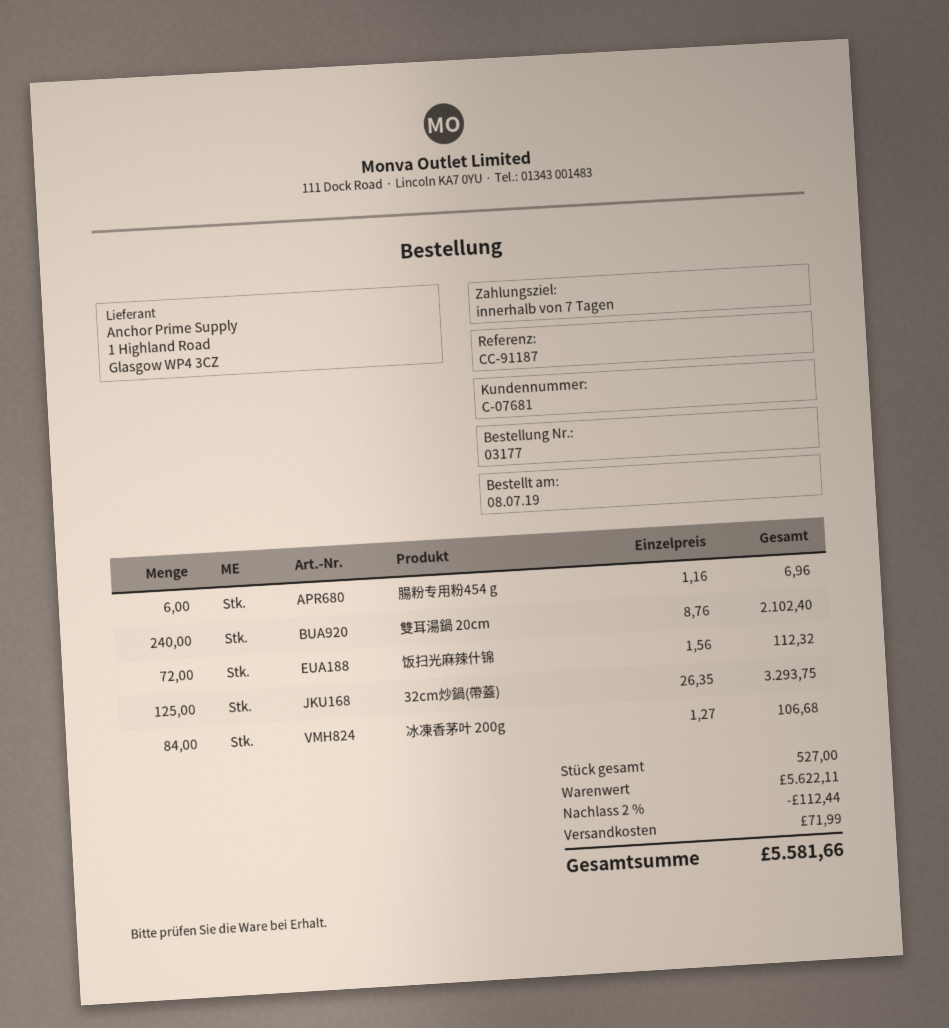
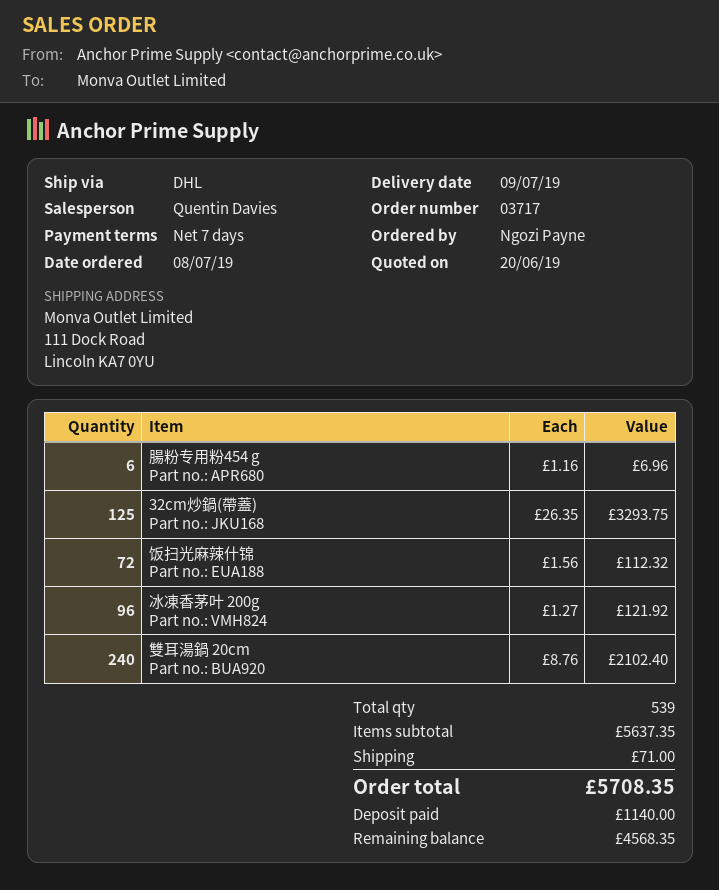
order number: 03177 -> 03717
冰凍香茅叶 200g: 84 x 1.27 = 106.68 -> 96 x 1.27 = 121.92
total quantity: 527 -> 539
subtotal: 5622.11 -> 5637.35
discount: 2% = 112.44 -> none
shipping: 71.99 -> 71.00
total: 5581.66 -> 5708.35

